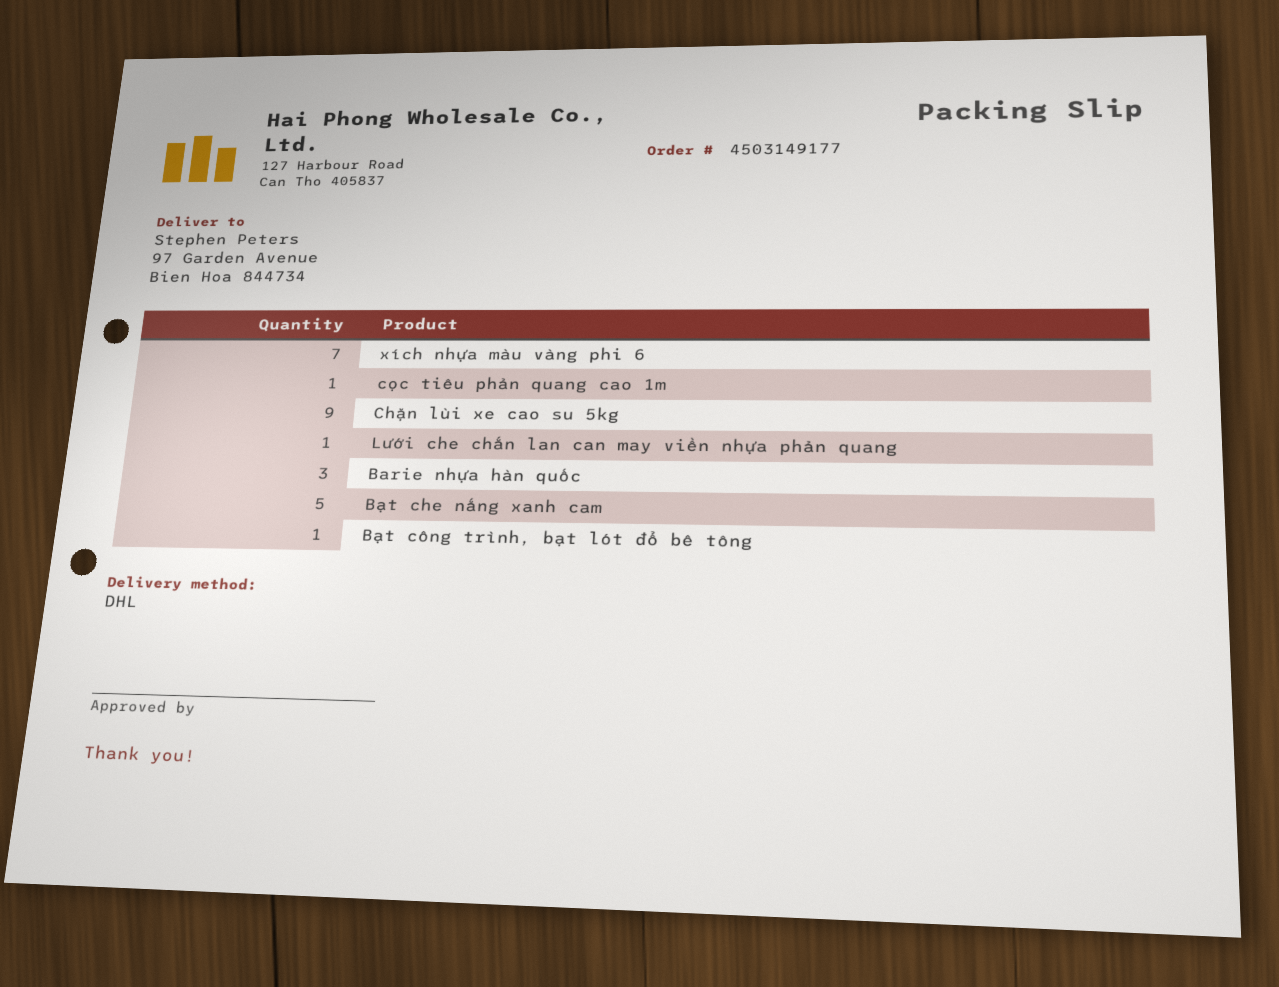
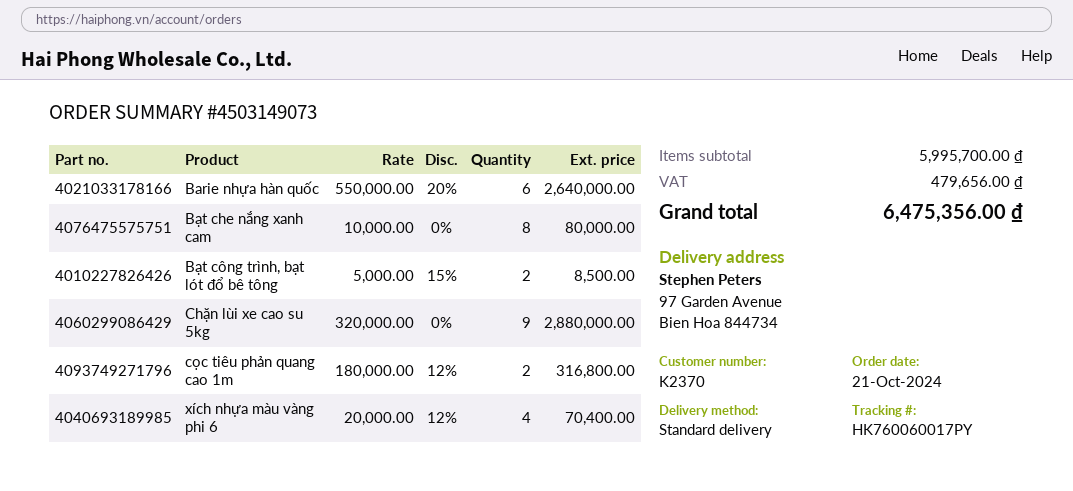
order number: 4503149177 -> 4503149073
shipping method: DHL -> standard
xích nhựa màu vàng phi 6: 7 -> 4
cọc tiêu phản quang cao 1m: 1 -> 2
Lưới che chắn lan can may viền nhựa phản quang: 1 -> none
Barie nhựa hàn quốc: 3 -> 6
Bạt che nắng xanh cam: 5 -> 8
Bạt công trình, bạt lót đổ bê tông: 1 -> 2

